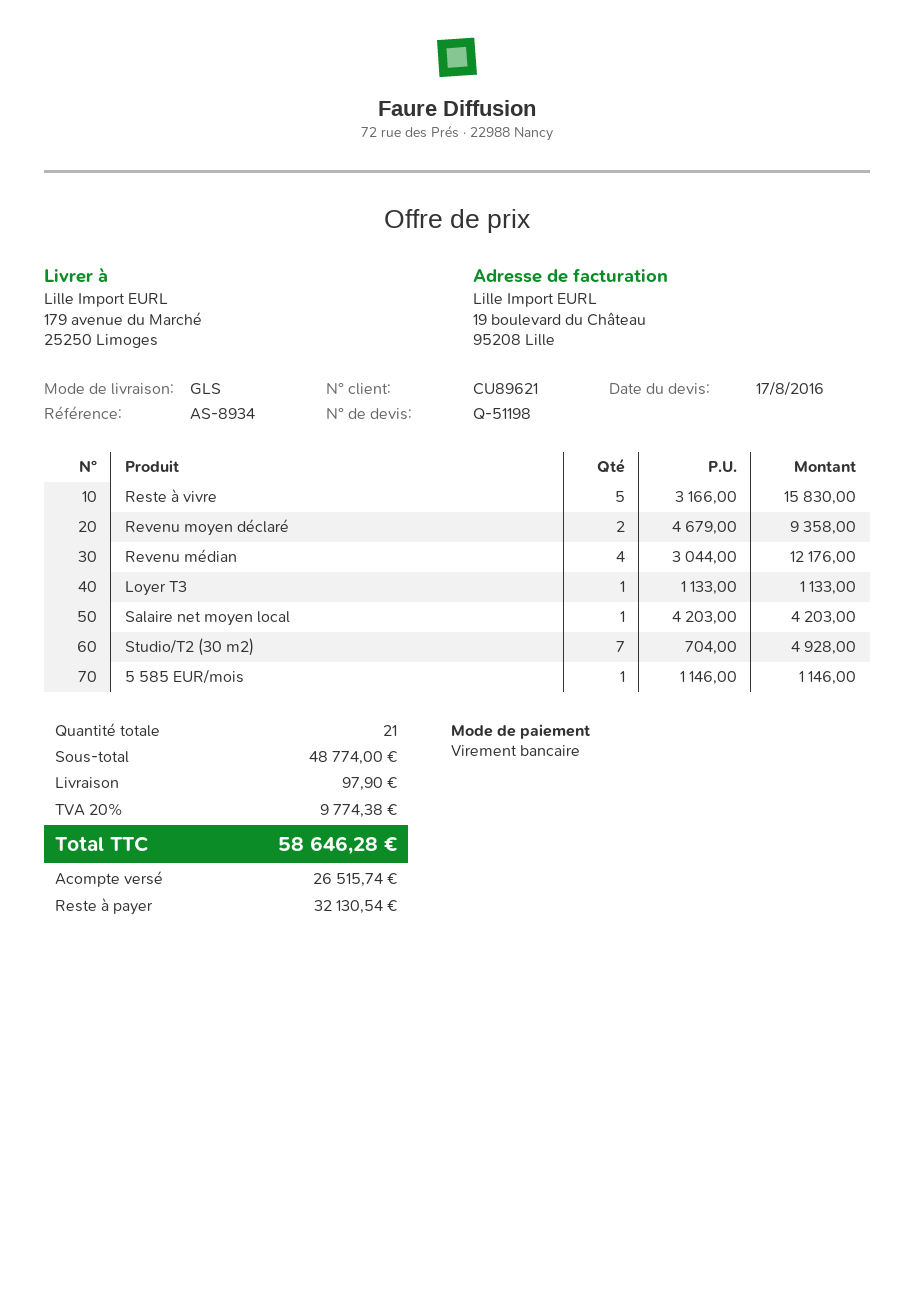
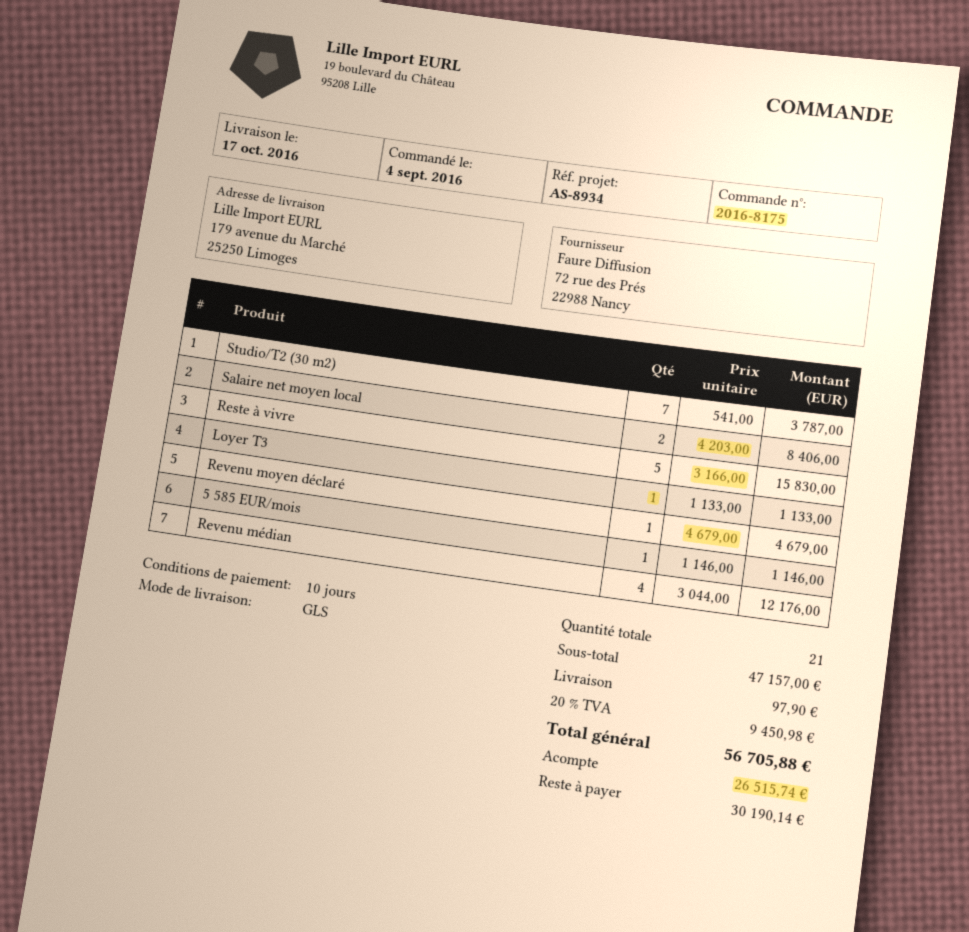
Revenu moyen déclaré: 2 x 4679.00 = 9358.00 -> 1 x 4679.00 = 4679.00
Salaire net moyen local: 1 x 4203.00 = 4203.00 -> 2 x 4203.00 = 8406.00
Studio/T2 (30 m2): 7 x 704.00 = 4928.00 -> 7 x 541.00 = 3787.00
subtotal: 48774.00 -> 47157.00
tax: 20% = 9774.38 -> 20% = 9450.98
total: 58646.28 -> 56705.88
balance: 32130.54 -> 30190.14

